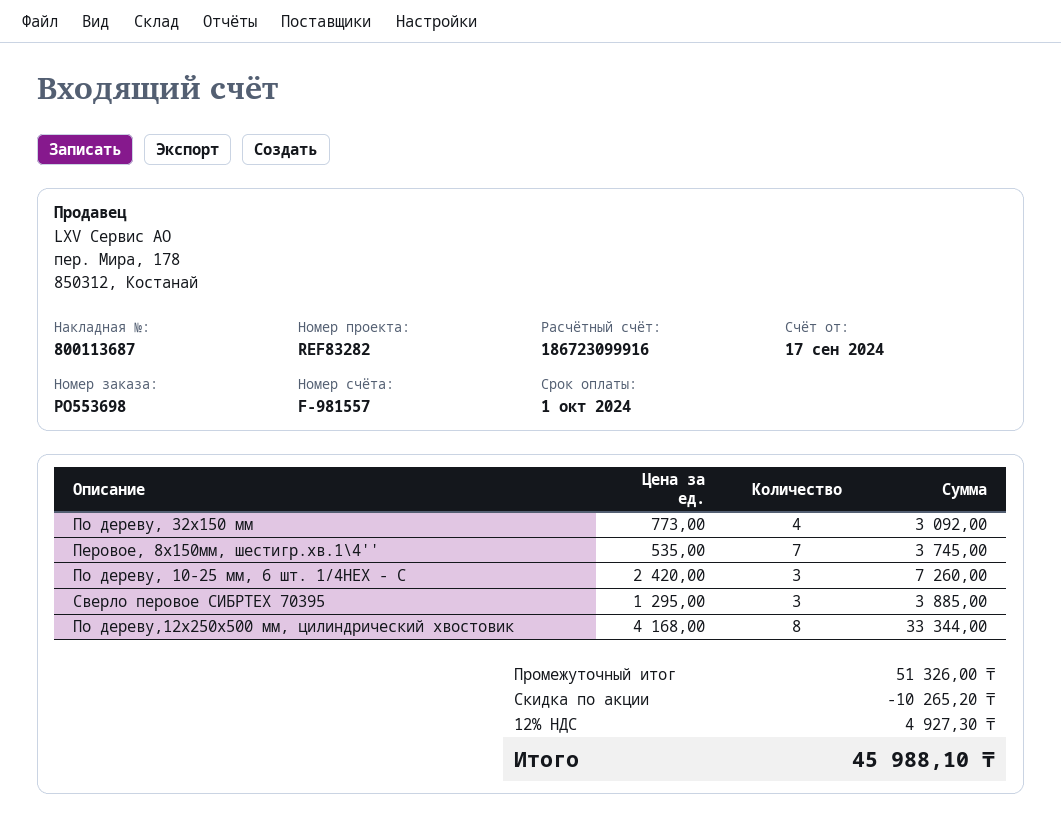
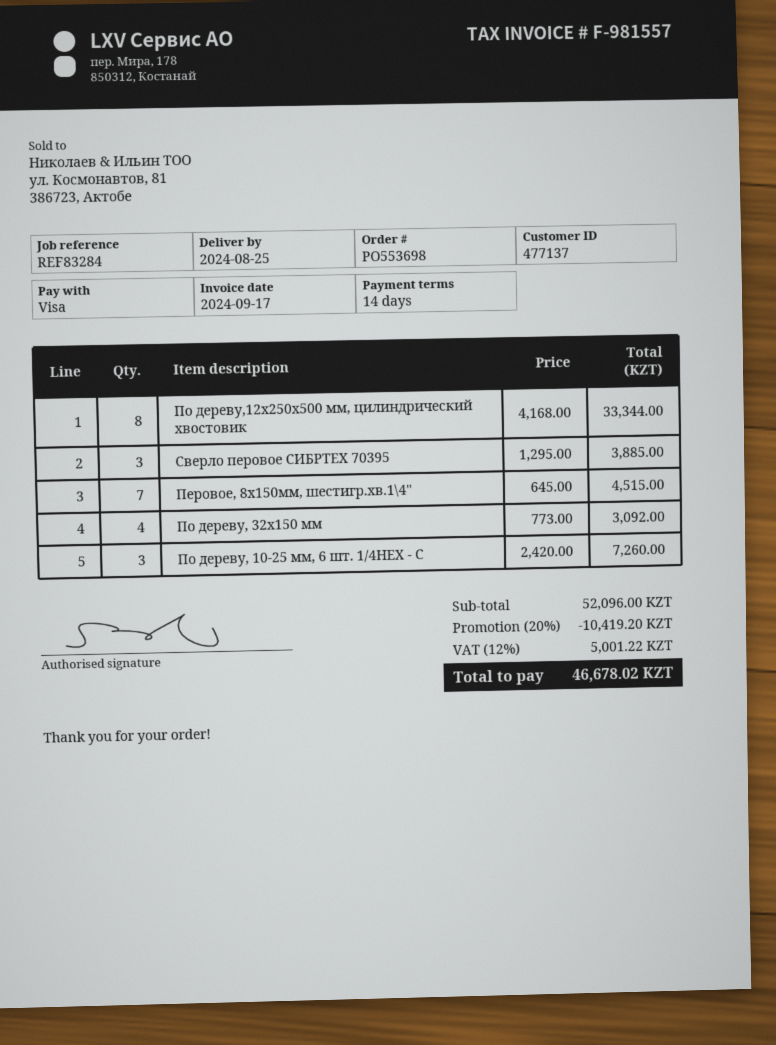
reference: REF83282 -> REF83284
Перовое, 8x150мм, шестигр.хв.1\4'': 7 x 535.00 = 3745.00 -> 7 x 645.00 = 4515.00
subtotal: 51326.00 -> 52096.00
discount: 10265.20 -> 10419.20
tax: 12% = 4927.30 -> 12% = 5001.22
total: 45988.10 -> 46678.02

